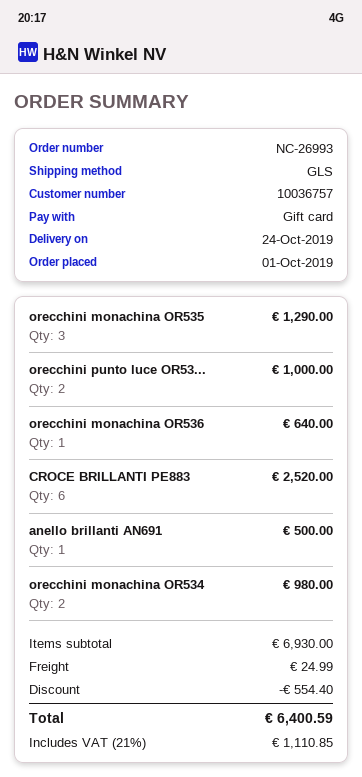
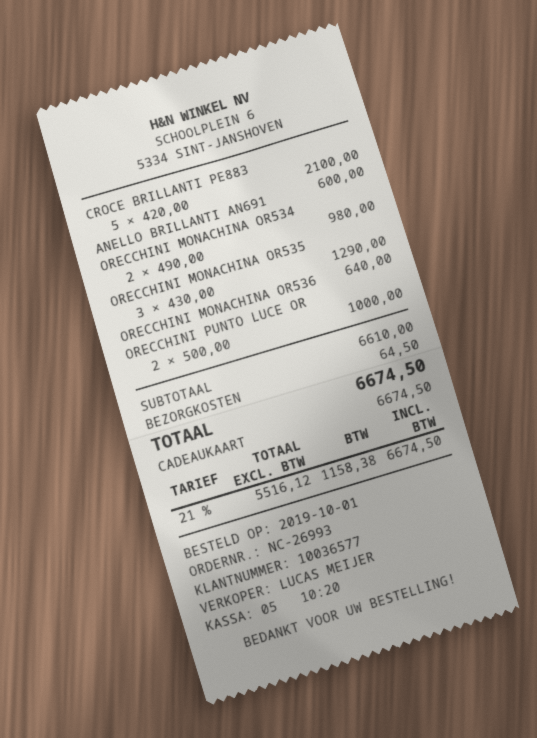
customer number: 10036757 -> 10036577
CROCE BRILLANTI PE883: 6 for 2520.00 -> 5 for 2100.00
anello brillanti AN691: 1 for 500.00 -> 1 for 600.00
subtotal: 6930.00 -> 6610.00
discount: 554.40 -> none
shipping: 24.99 -> 64.50
tax: 21% = 1110.85 -> 21% = 1158.38
total: 6400.59 -> 6674.50

